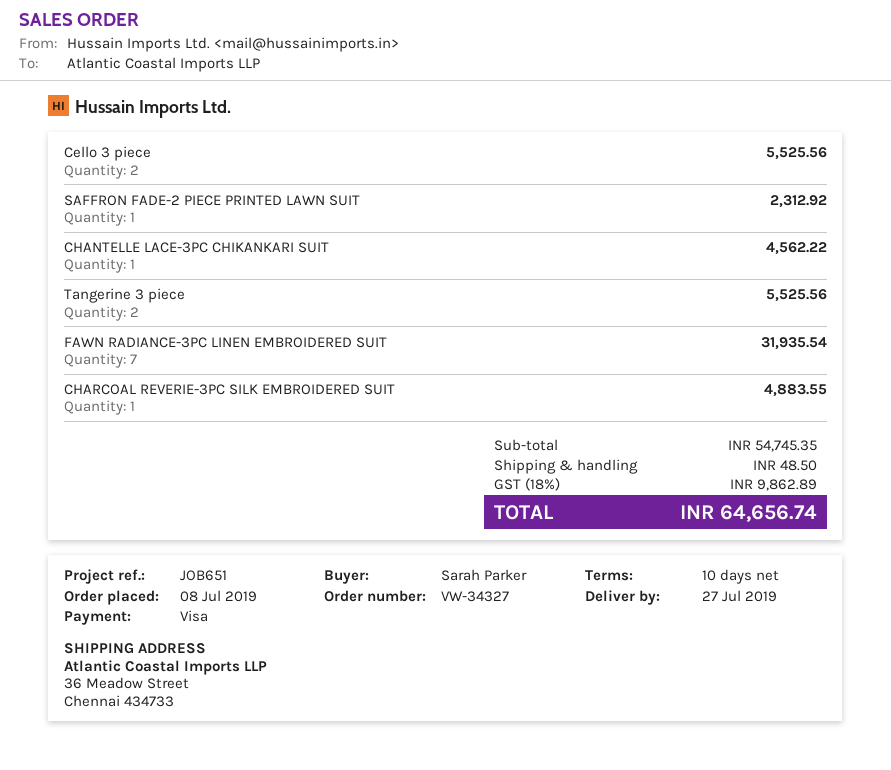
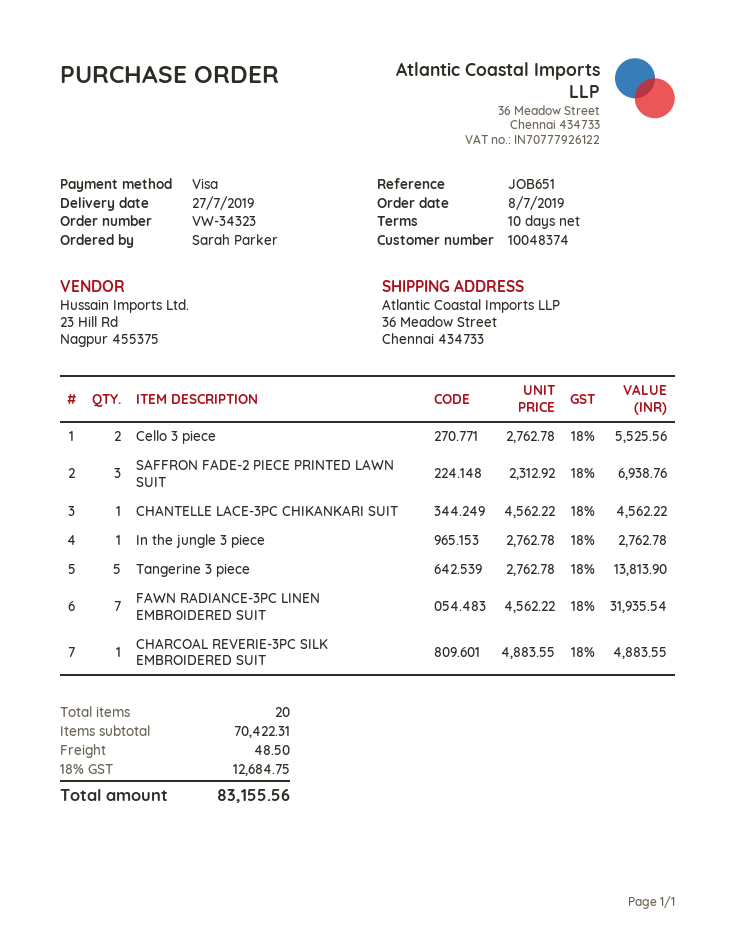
order number: VW-34327 -> VW-34323
SAFFRON FADE-2 PIECE PRINTED LAWN SUIT: 1 for 2312.92 -> 3 for 6938.76
Tangerine 3 piece: 2 for 5525.56 -> 5 for 13813.90
In the jungle 3 piece: none -> 1 for 2762.78
subtotal: 54745.35 -> 70422.31
tax: 18% = 9862.89 -> 18% = 12684.75
total: 64656.74 -> 83155.56

